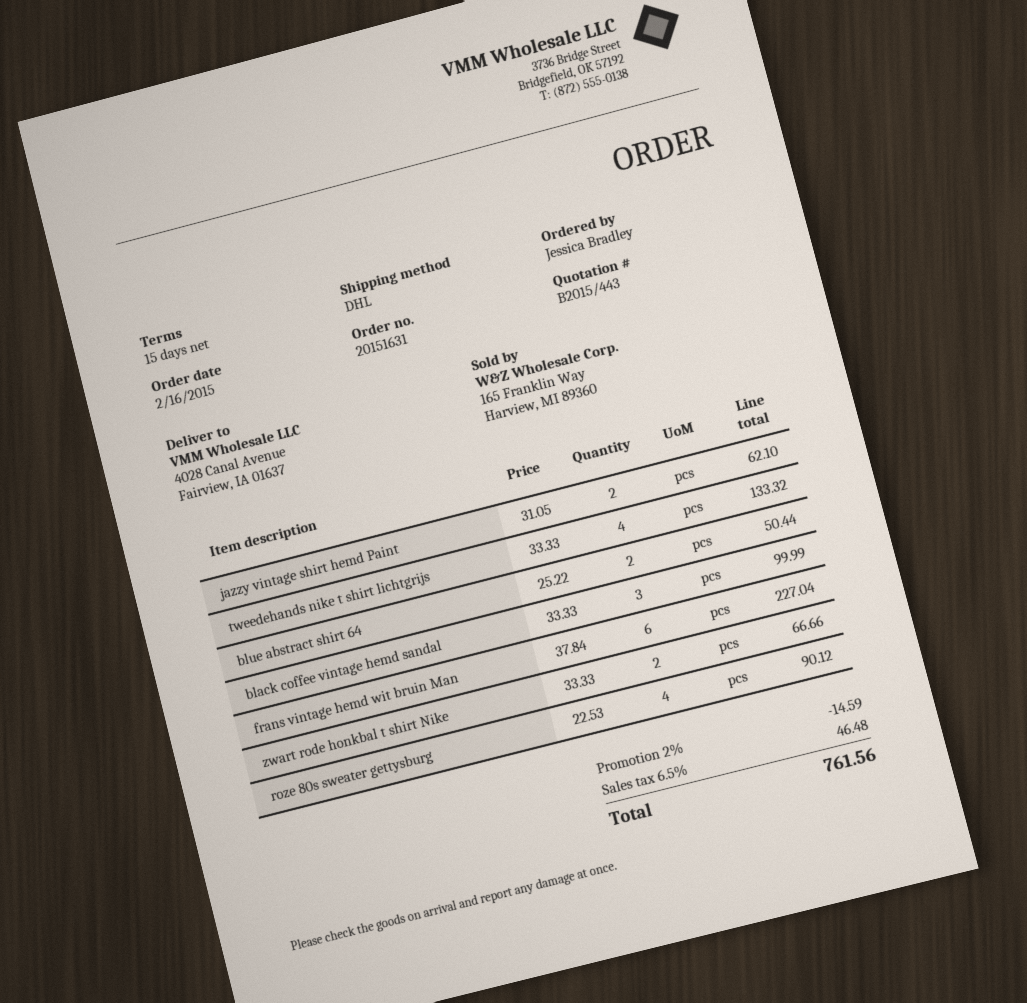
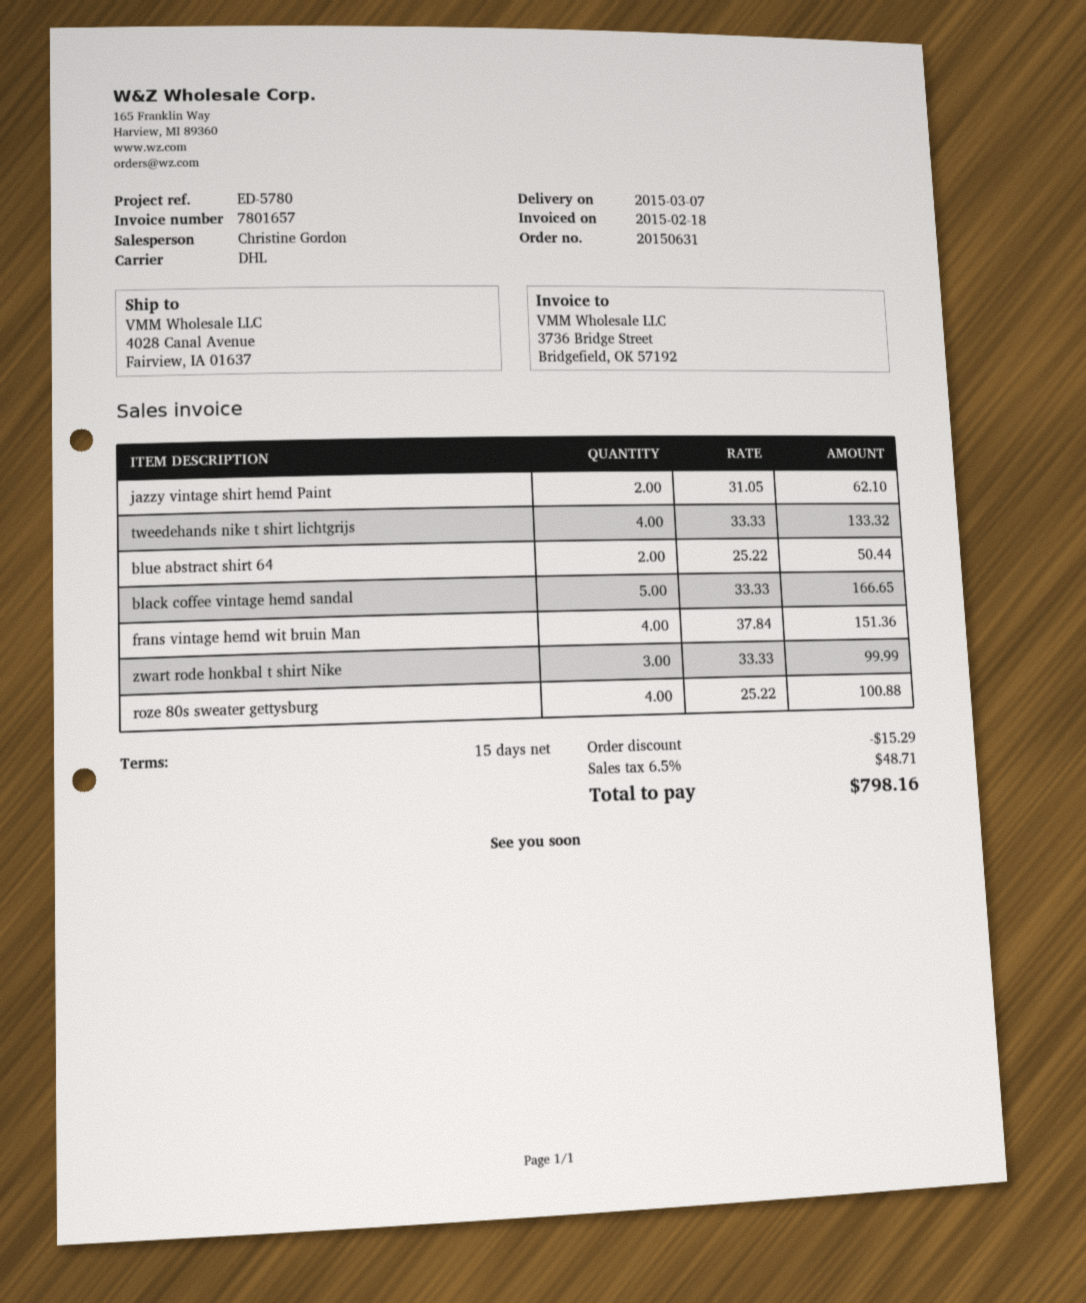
order number: 20151631 -> 20150631
black coffee vintage hemd sandal: 3 x 33.33 = 99.99 -> 5 x 33.33 = 166.65
frans vintage hemd wit bruin Man: 6 x 37.84 = 227.04 -> 4 x 37.84 = 151.36
zwart rode honkbal t shirt Nike: 2 x 33.33 = 66.66 -> 3 x 33.33 = 99.99
roze 80s sweater gettysburg: 4 x 22.53 = 90.12 -> 4 x 25.22 = 100.88
discount: 14.59 -> 15.29
tax: 6.5% = 46.48 -> 6.5% = 48.71
total: 761.56 -> 798.16

